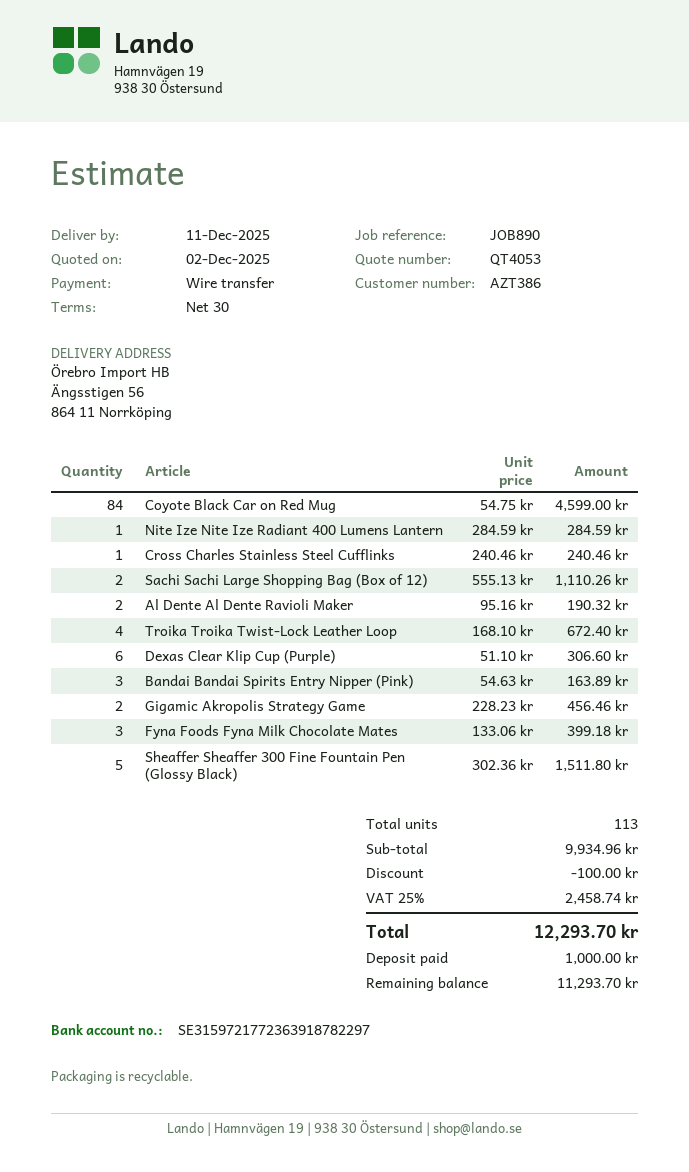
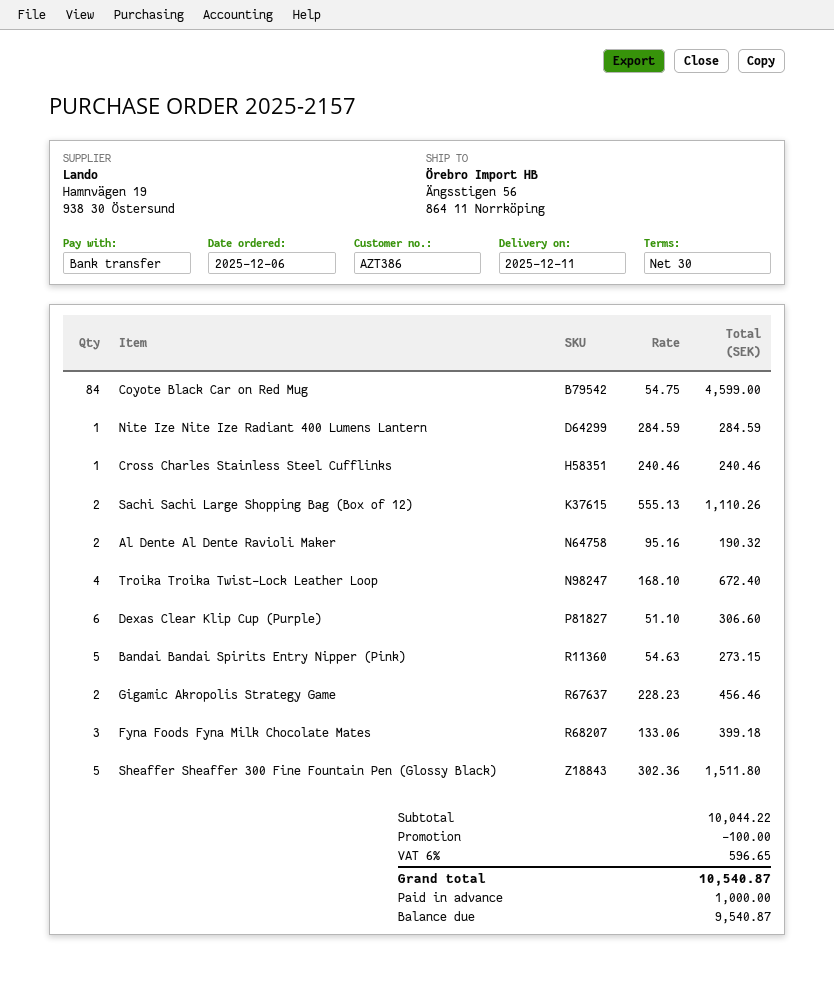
Bandai Bandai Spirits Entry Nipper (Pink): 3 x 54.63 = 163.89 -> 5 x 54.63 = 273.15
subtotal: 9934.96 -> 10044.22
tax: 25% = 2458.74 -> 6% = 596.65
total: 12293.70 -> 10540.87
balance: 11293.70 -> 9540.87

